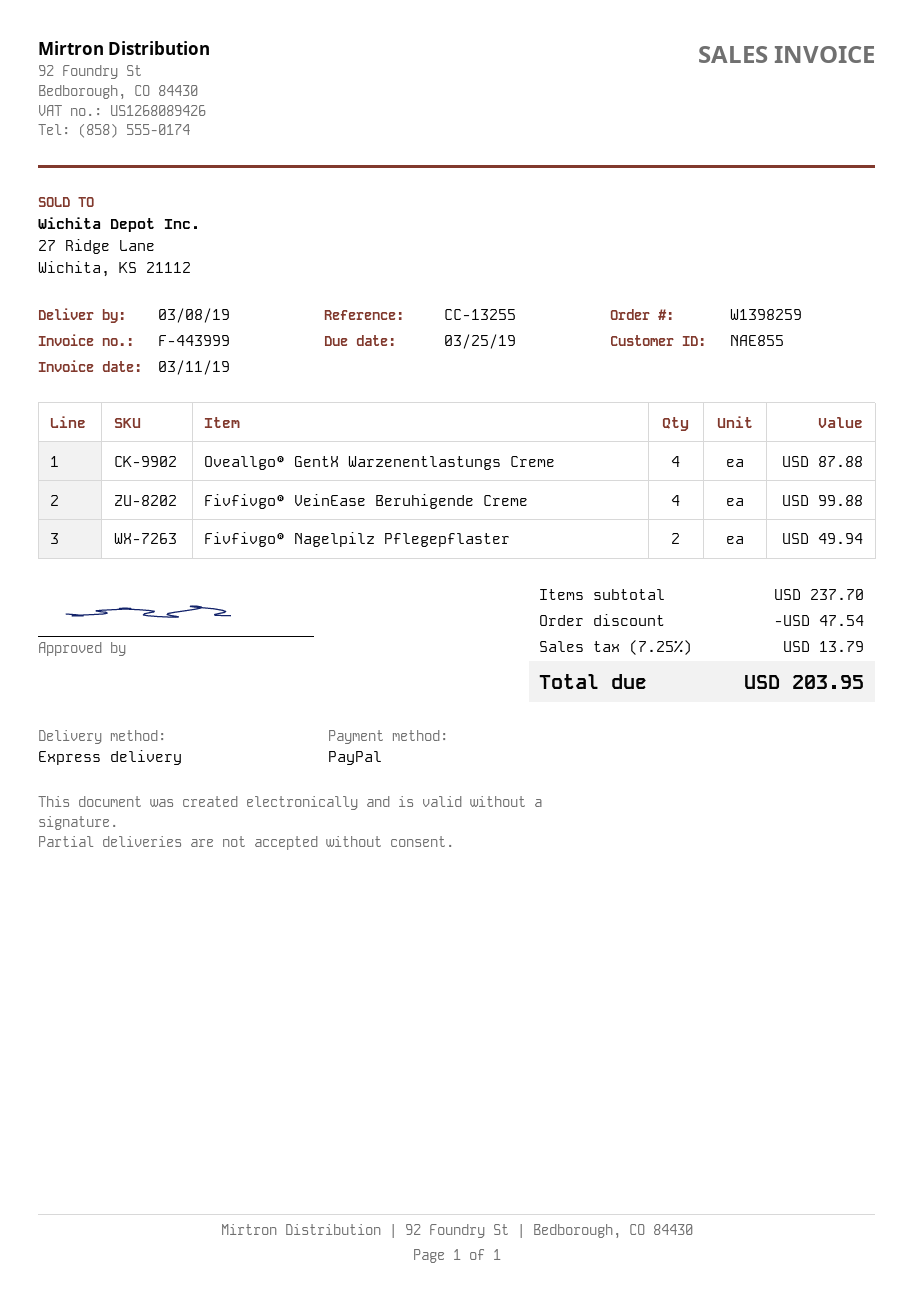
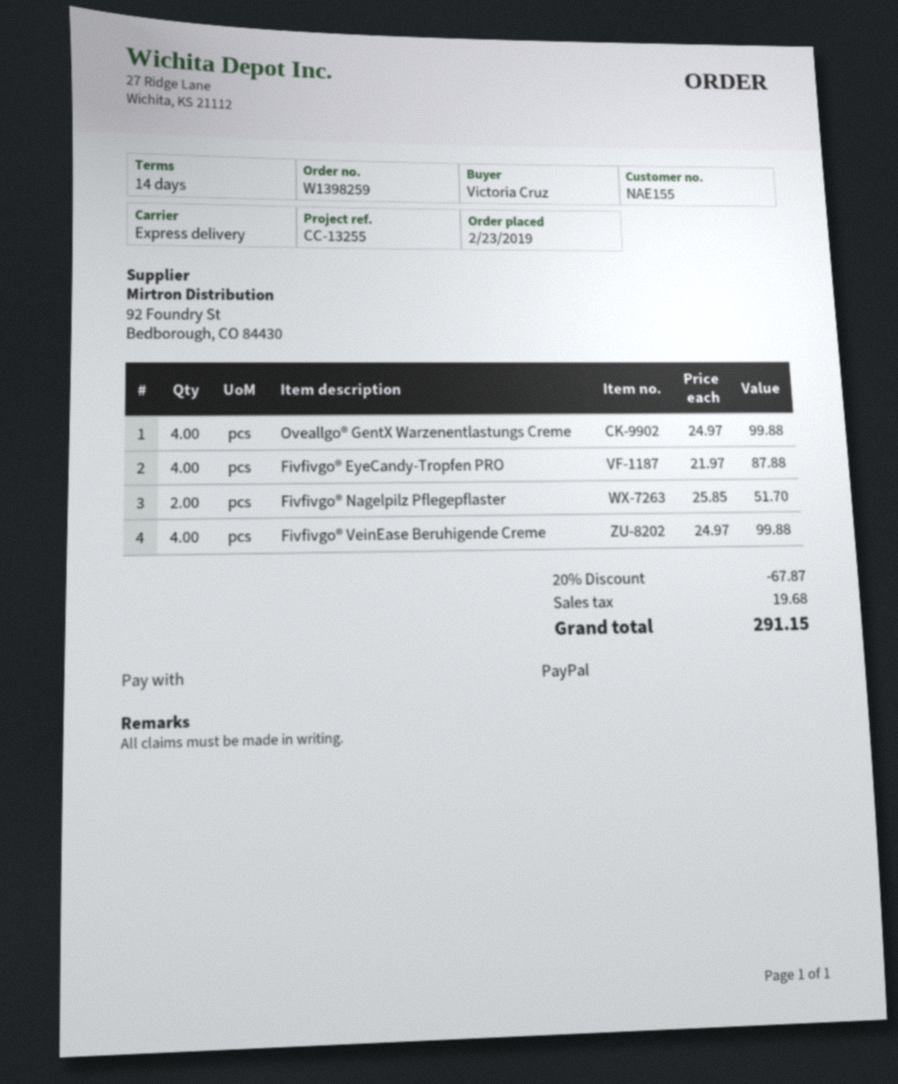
customer number: NAE855 -> NAE155
Oveallgo® GentX Warzenentlastungs Creme: 4 for 87.88 -> 4 for 99.88
Fivfivgo® Nagelpilz Pflegepflaster: 2 for 49.94 -> 2 for 51.70
Fivfivgo® EyeCandy-Tropfen PRO: none -> 4 for 87.88
discount: 47.54 -> 67.87
tax: 13.79 -> 19.68
total: 203.95 -> 291.15

